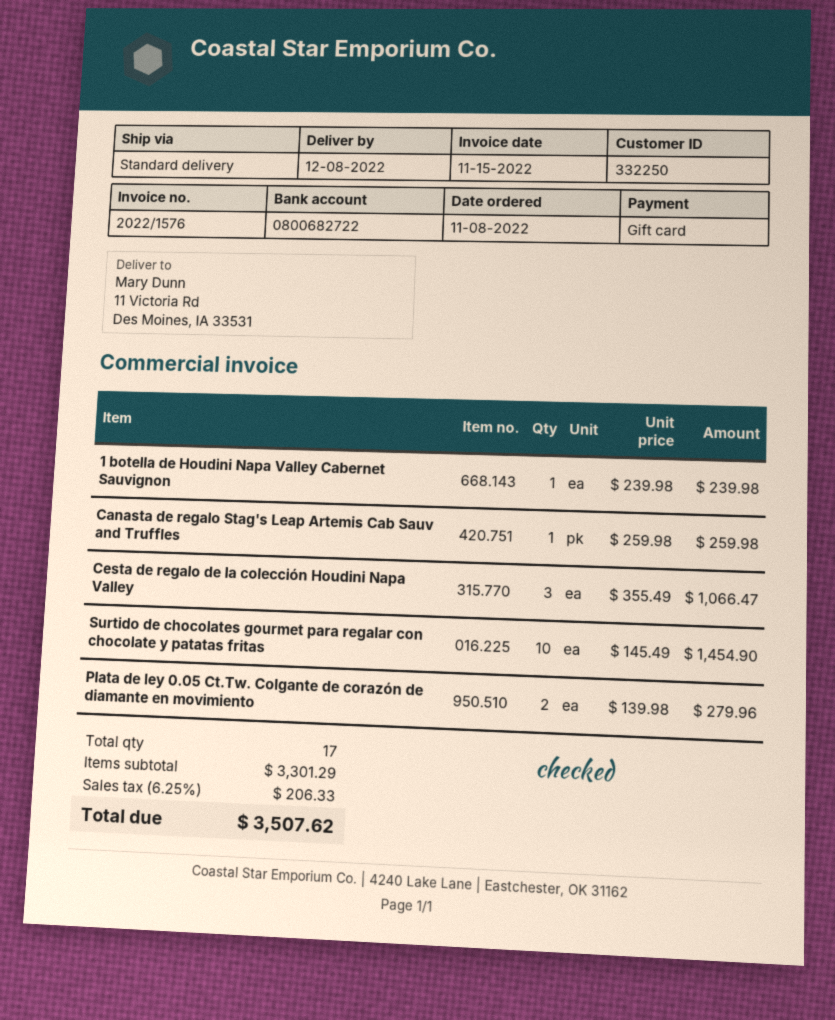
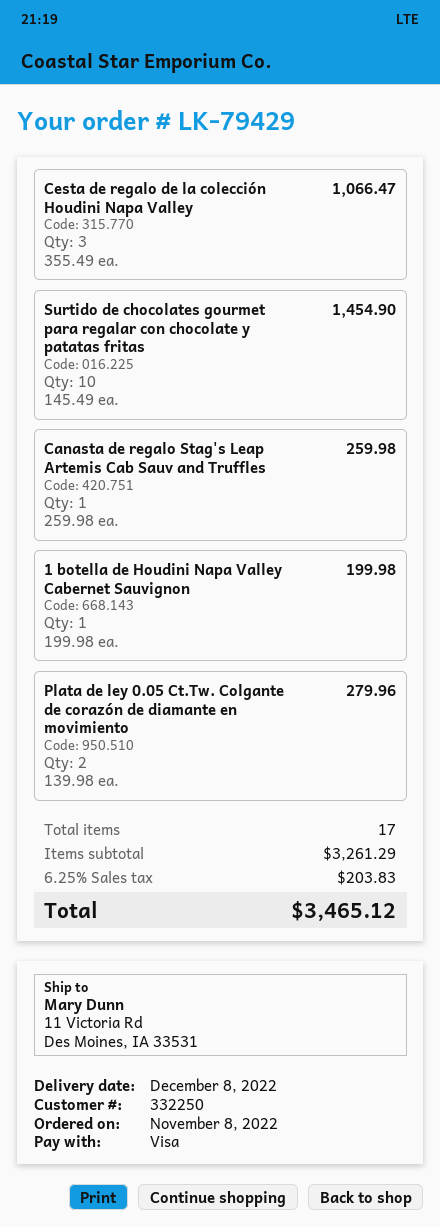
payment method: gift card -> Visa
1 botella de Houdini Napa Valley Cabernet Sauvignon: 1 x 239.98 = 239.98 -> 1 x 199.98 = 199.98
subtotal: 3301.29 -> 3261.29
tax: 6.25% = 206.33 -> 6.25% = 203.83
total: 3507.62 -> 3465.12

